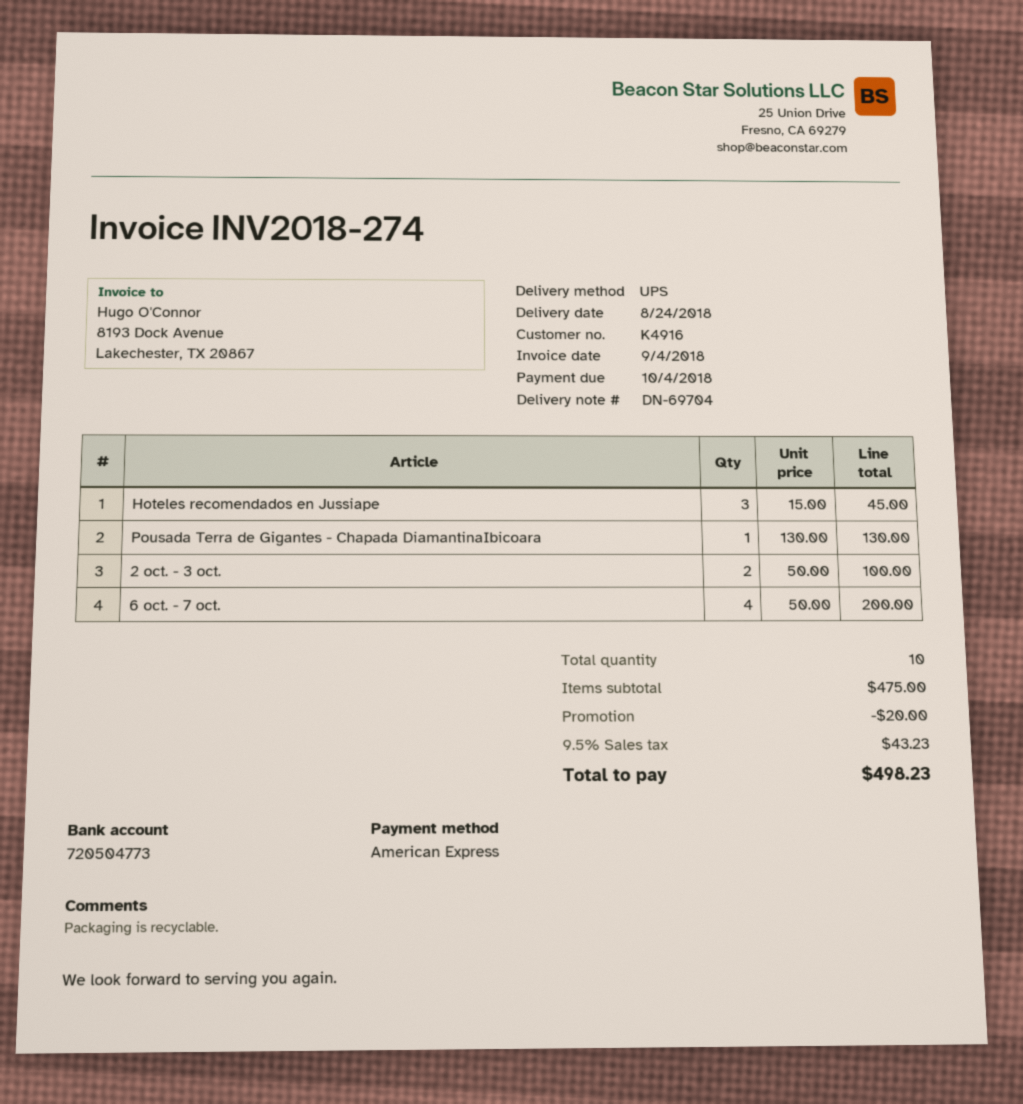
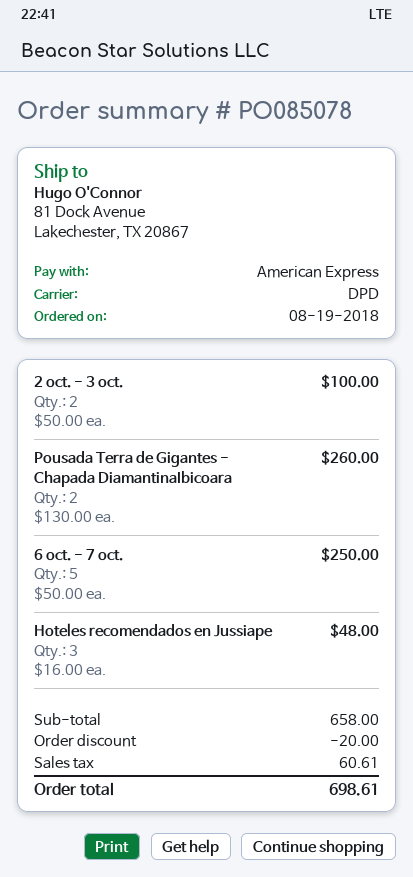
shipping method: UPS -> DPD
Hoteles recomendados en Jussiape: 3 x 15.00 = 45.00 -> 3 x 16.00 = 48.00
Pousada Terra de Gigantes - Chapada DiamantinaIbicoara: 1 x 130.00 = 130.00 -> 2 x 130.00 = 260.00
6 oct. - 7 oct.: 4 x 50.00 = 200.00 -> 5 x 50.00 = 250.00
subtotal: 475.00 -> 658.00
tax: 43.23 -> 60.61
total: 498.23 -> 698.61

